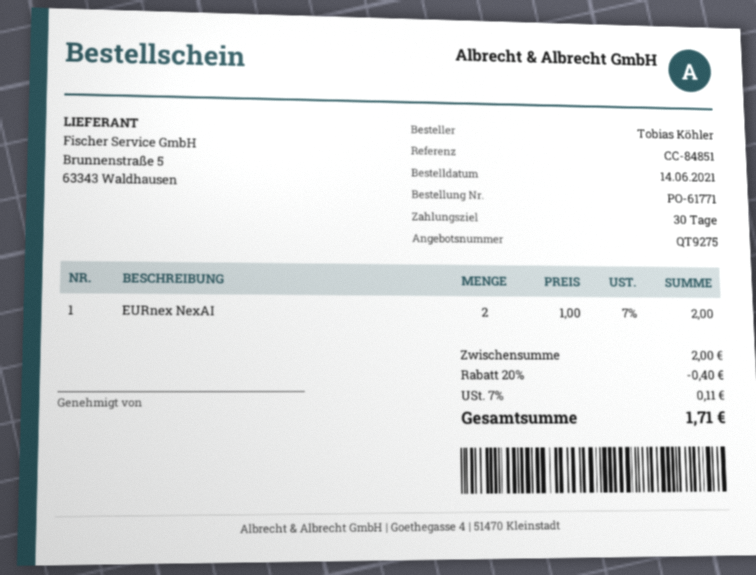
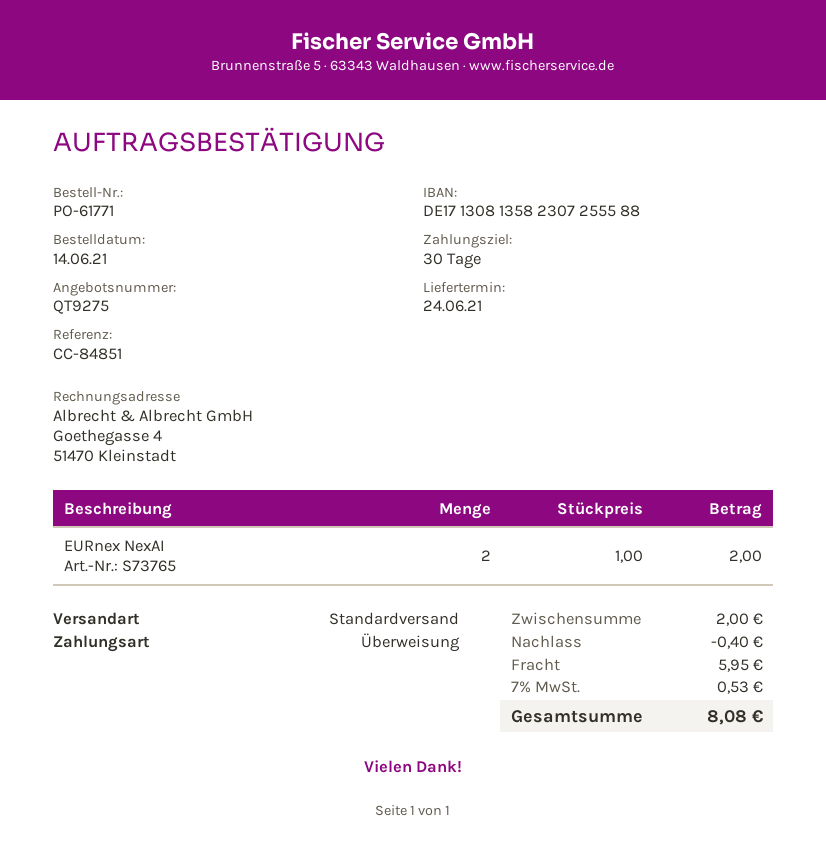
shipping: none -> 5.95
tax: 7% = 0.11 -> 7% = 0.53
total: 1.71 -> 8.08

